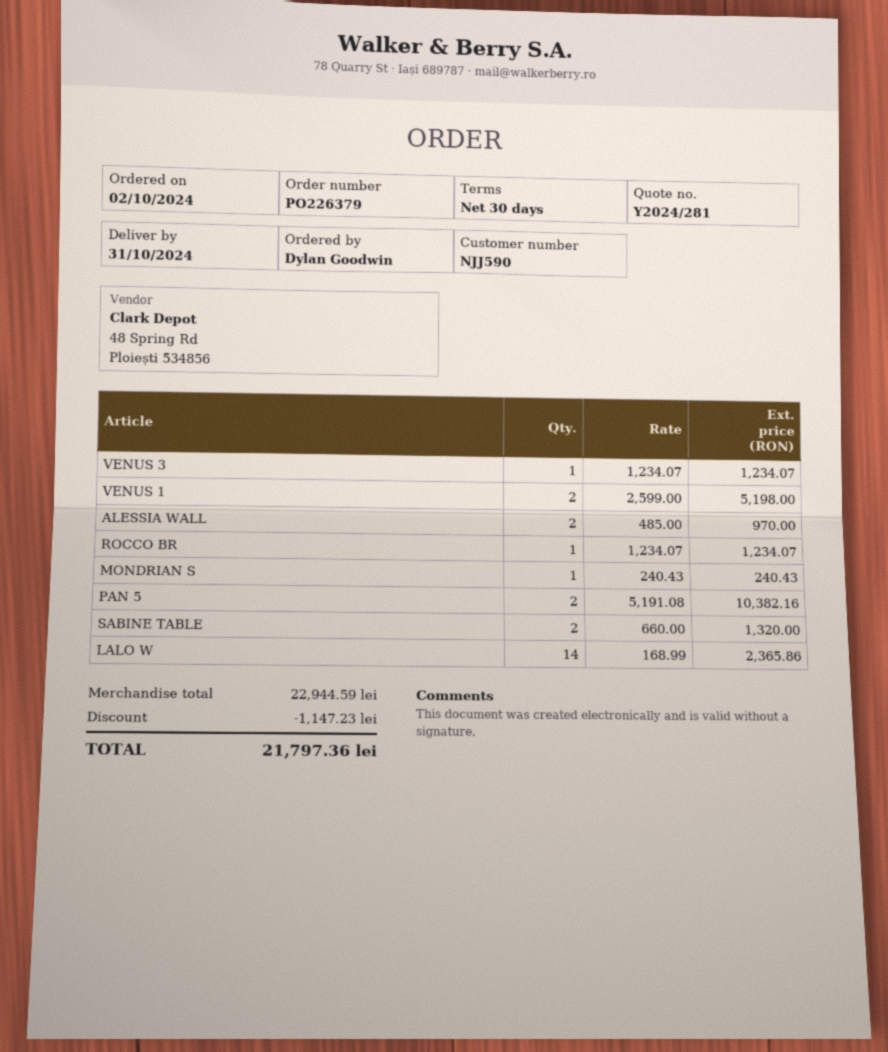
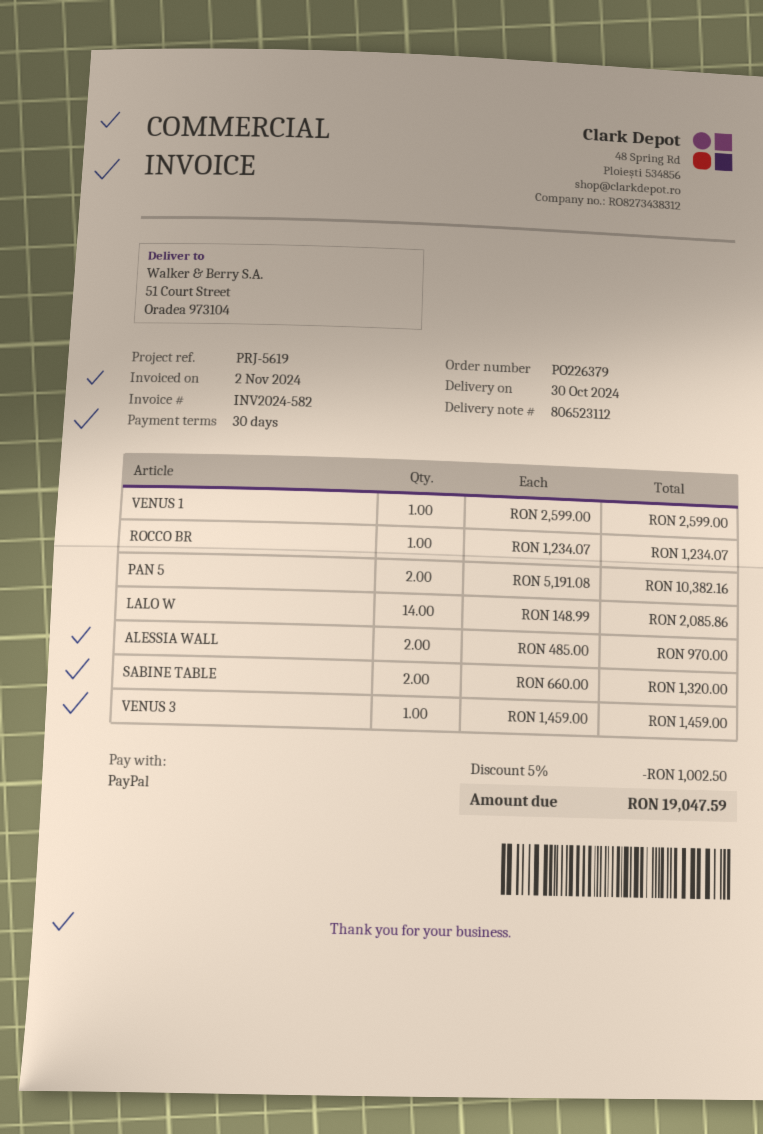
delivery date: 2024-10-31 -> 2024-10-30
VENUS 3: 1 x 1234.07 = 1234.07 -> 1 x 1459.00 = 1459.00
VENUS 1: 2 x 2599.00 = 5198.00 -> 1 x 2599.00 = 2599.00
MONDRIAN S: 1 x 240.43 = 240.43 -> none
LALO W: 14 x 168.99 = 2365.86 -> 14 x 148.99 = 2085.86
discount: 1147.23 -> 1002.50
total: 21797.36 -> 19047.59

